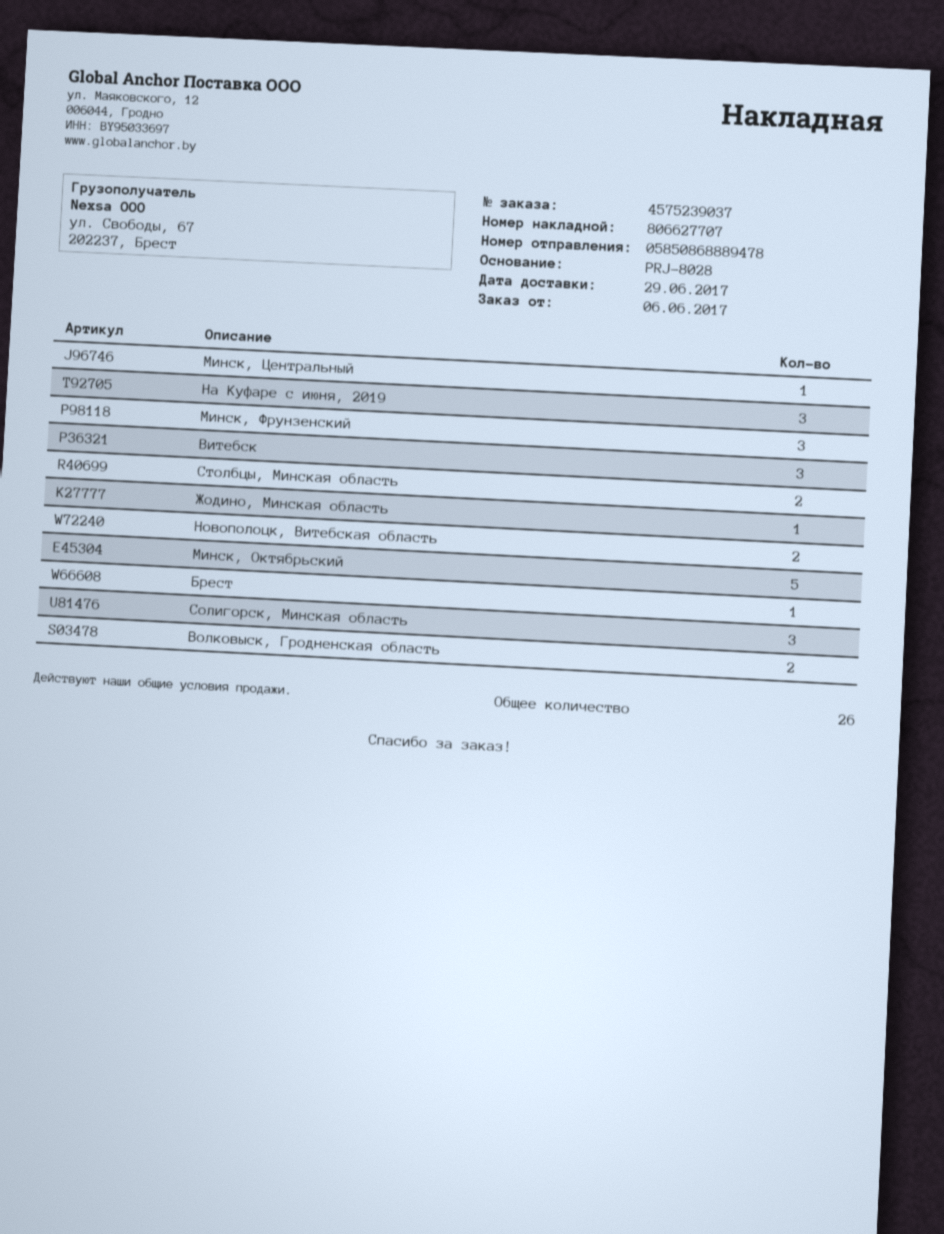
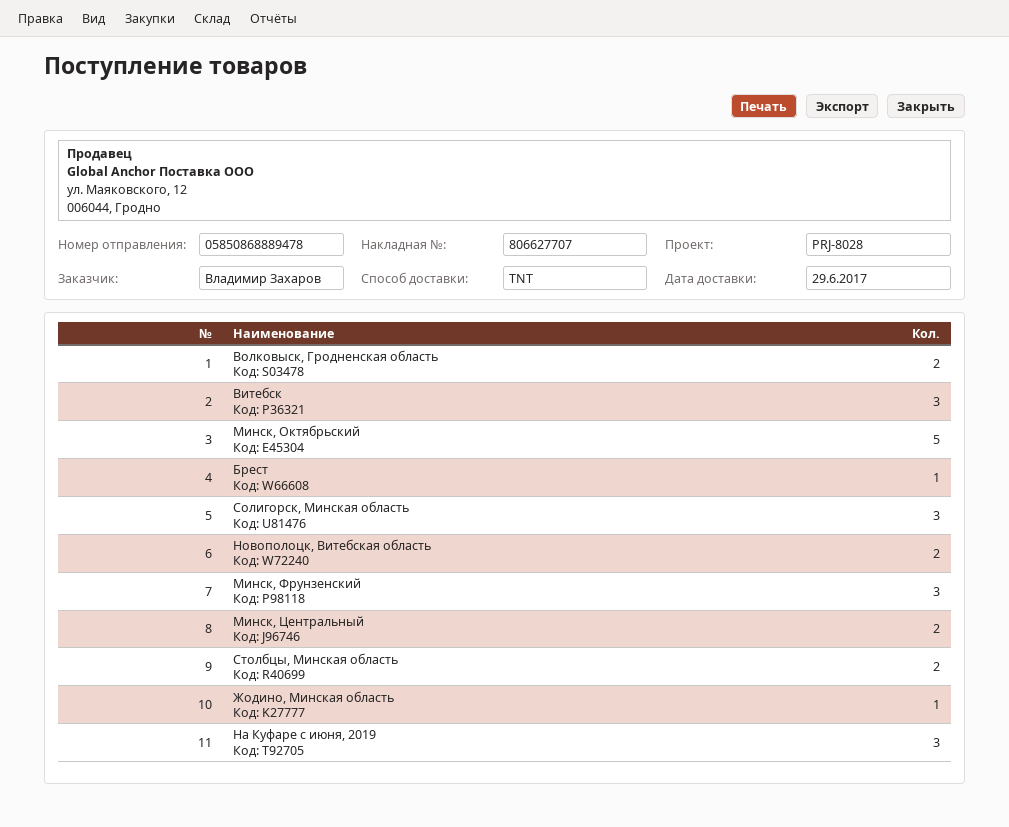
Минск, Центральный: 1 -> 2

